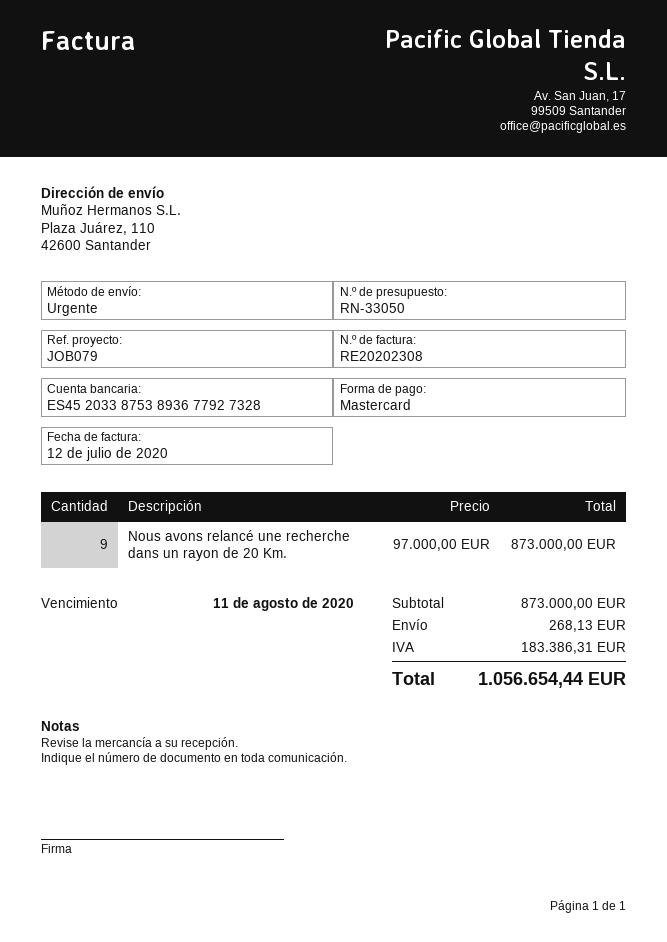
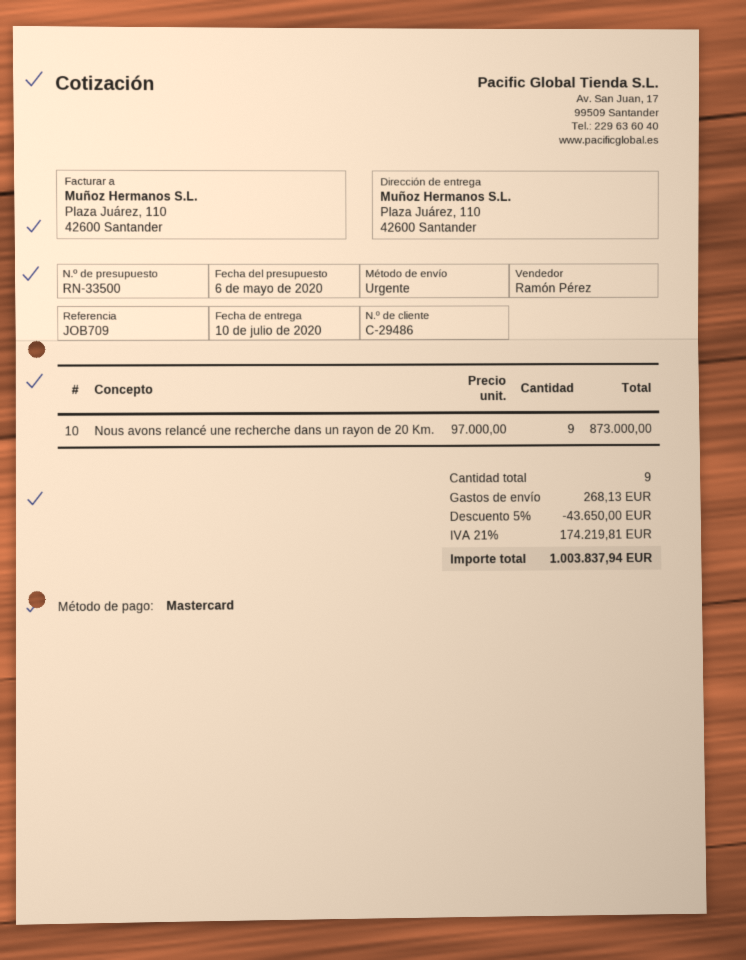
quote number: RN-33050 -> RN-33500
reference: JOB079 -> JOB709
discount: none -> 5% = 43650.00
tax: 183386.31 -> 174219.81
total: 1056654.44 -> 1003837.94

